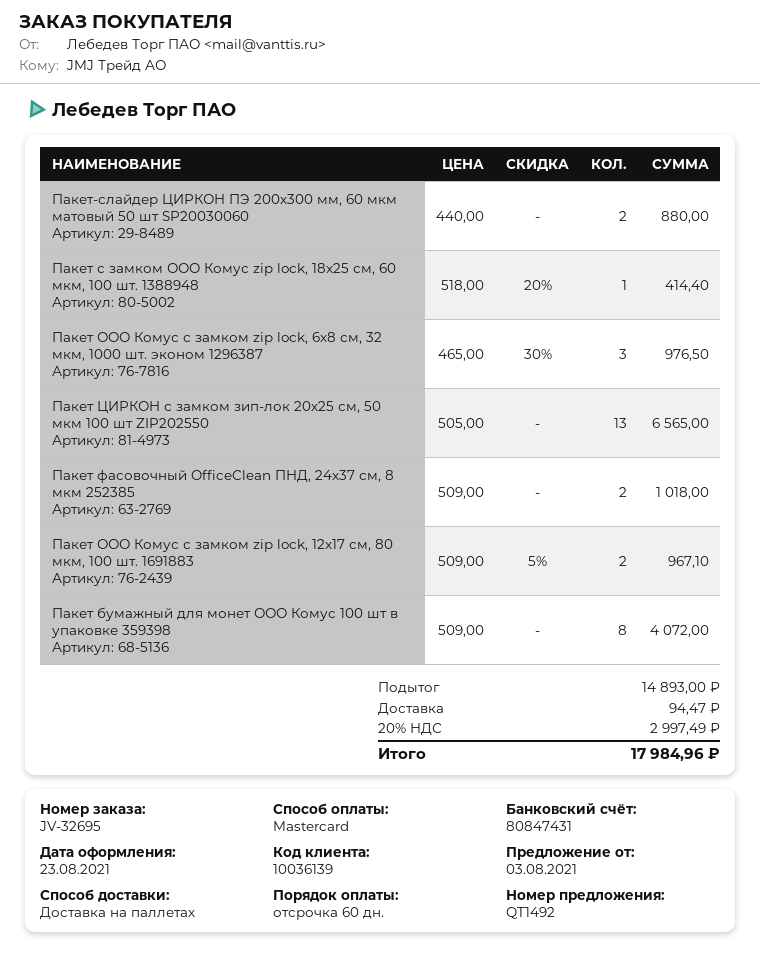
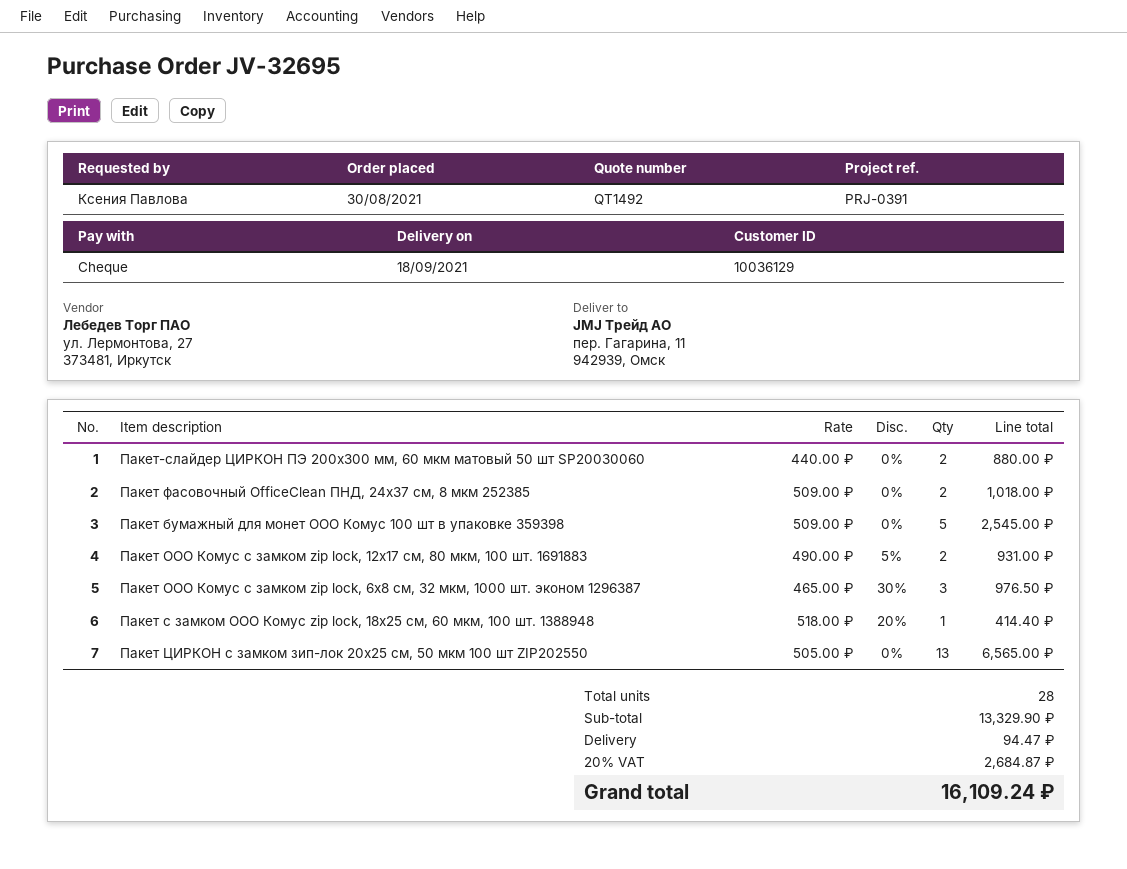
order date: 2021-08-23 -> 2021-08-30
customer number: 10036139 -> 10036129
payment method: Mastercard -> cheque
Пакет ООО Комус с замком zip lock, 12x17 см, 80 мкм, 100 шт. 1691883: 2 x 509.00 - 5% = 967.10 -> 2 x 490.00 - 5% = 931.00
Пакет бумажный для монет ООО Комус 100 шт в упаковке 359398: 8 x 509.00 = 4072.00 -> 5 x 509.00 = 2545.00
subtotal: 14893.00 -> 13329.90
tax: 20% = 2997.49 -> 20% = 2684.87
total: 17984.96 -> 16109.24

